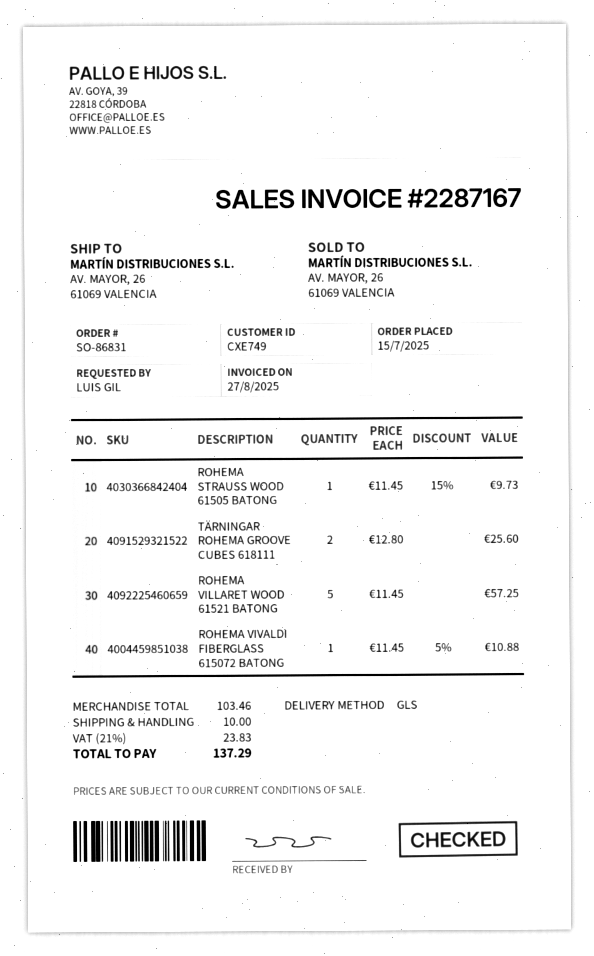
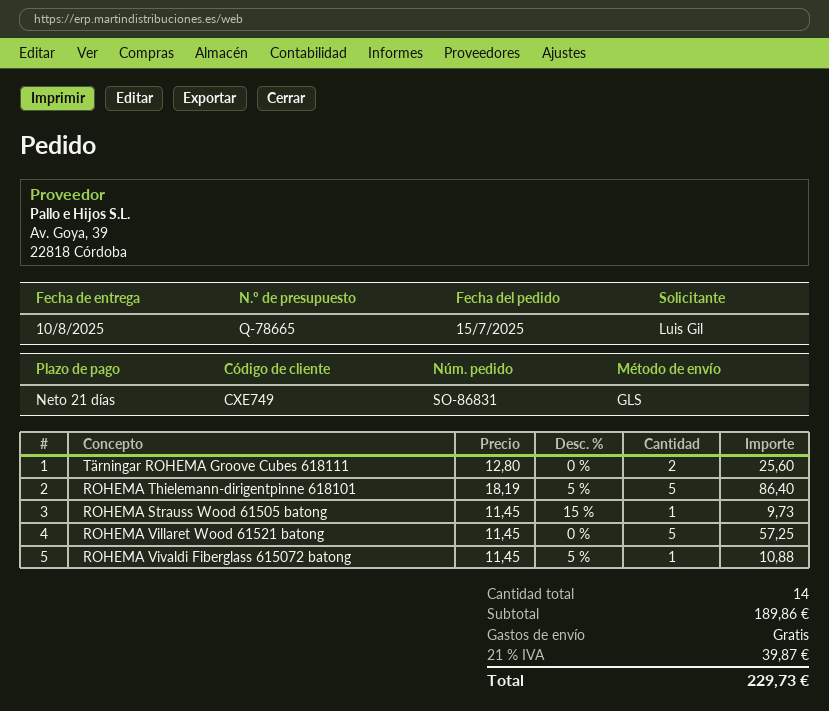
ROHEMA Thielemann-dirigentpinne 618101: none -> 5 x 18.19 - 5% = 86.40
subtotal: 103.46 -> 189.86
shipping: 10.00 -> 0.00
tax: 21% = 23.83 -> 21% = 39.87
total: 137.29 -> 229.73

